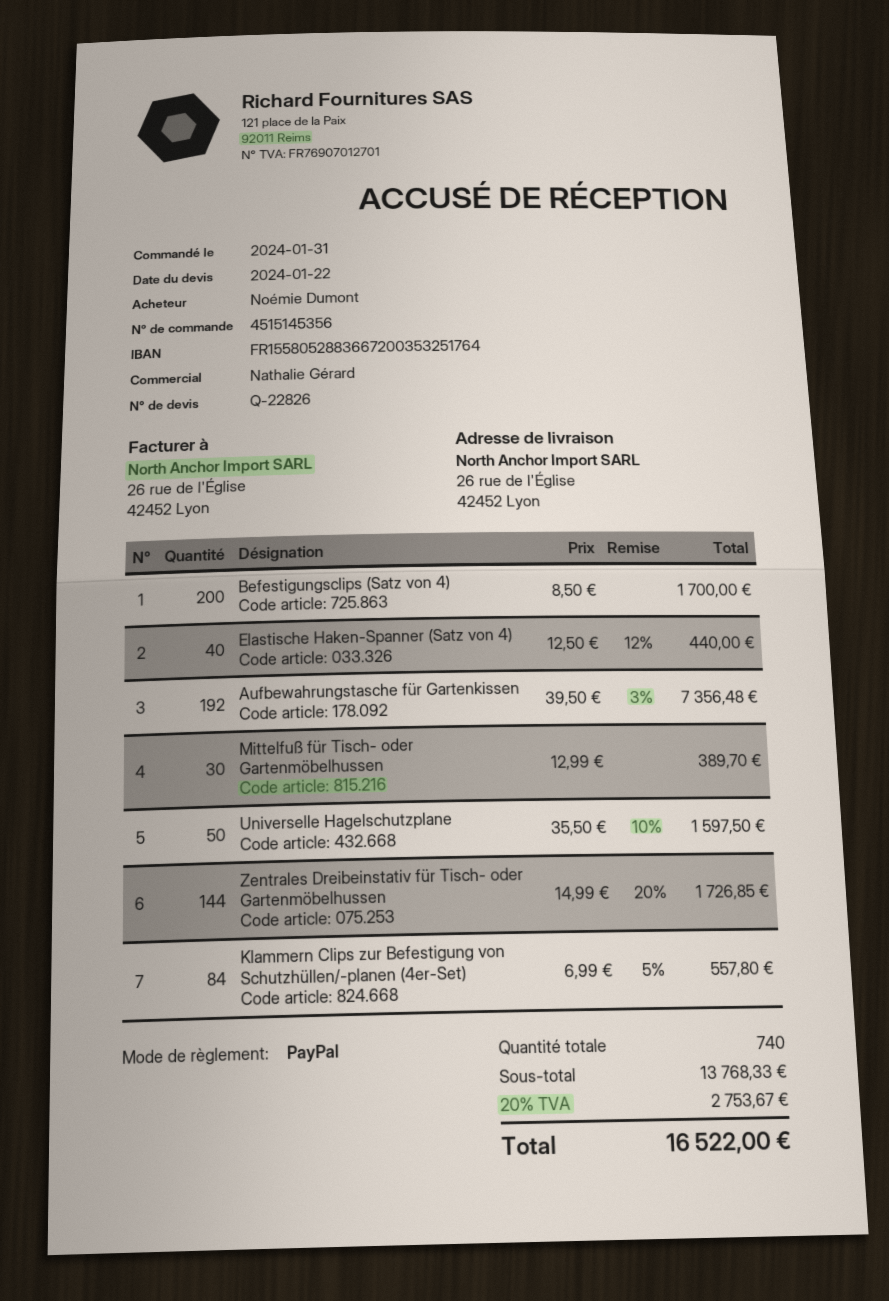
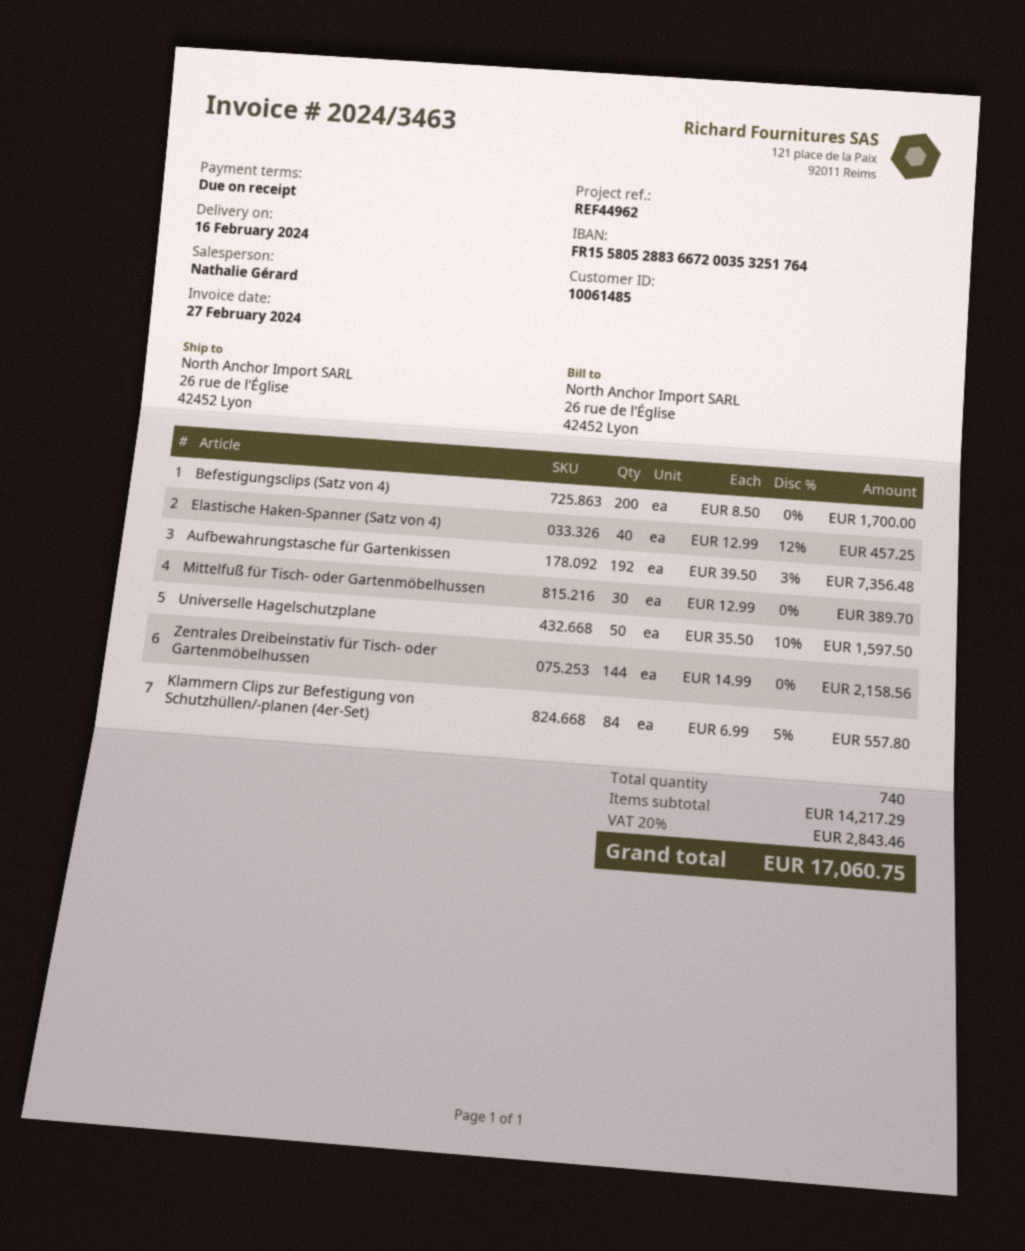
Elastische Haken-Spanner (Satz von 4): 40 x 12.50 - 12% = 440.00 -> 40 x 12.99 - 12% = 457.25
Zentrales Dreibeinstativ für Tisch- oder Gartenmöbelhussen: 144 x 14.99 - 20% = 1726.85 -> 144 x 14.99 = 2158.56
subtotal: 13768.33 -> 14217.29
tax: 20% = 2753.67 -> 20% = 2843.46
total: 16522.00 -> 17060.75

